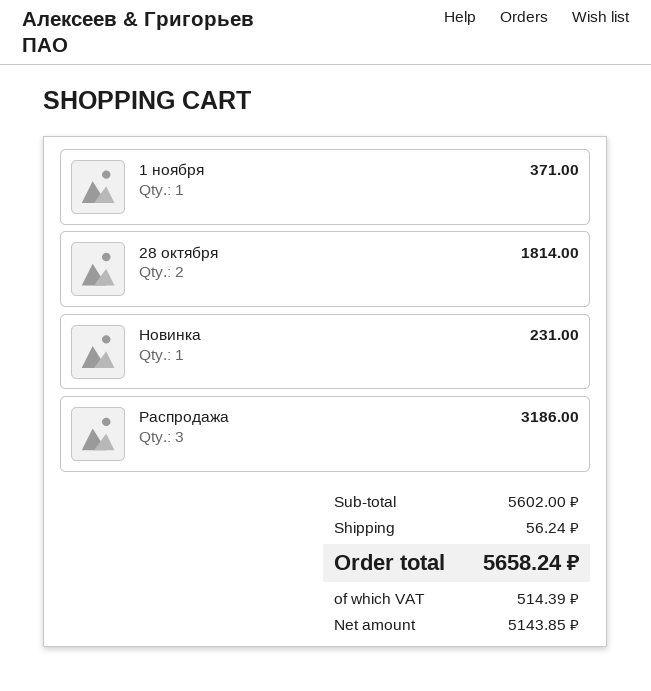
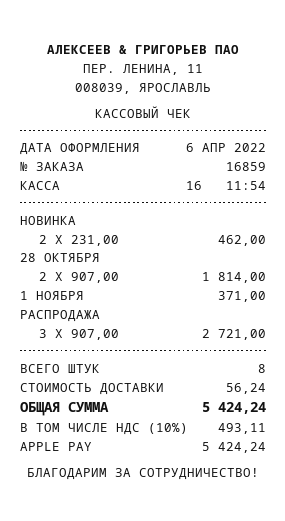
Новинка: 1 for 231.00 -> 2 for 462.00
Распродажа: 3 for 3186.00 -> 3 for 2721.00
tax: 514.39 -> 493.11
total: 5658.24 -> 5424.24

